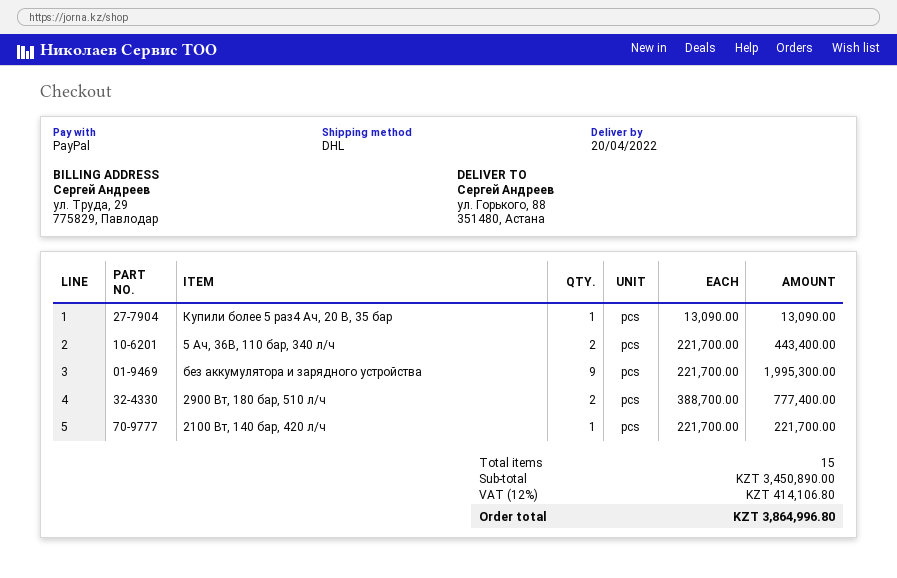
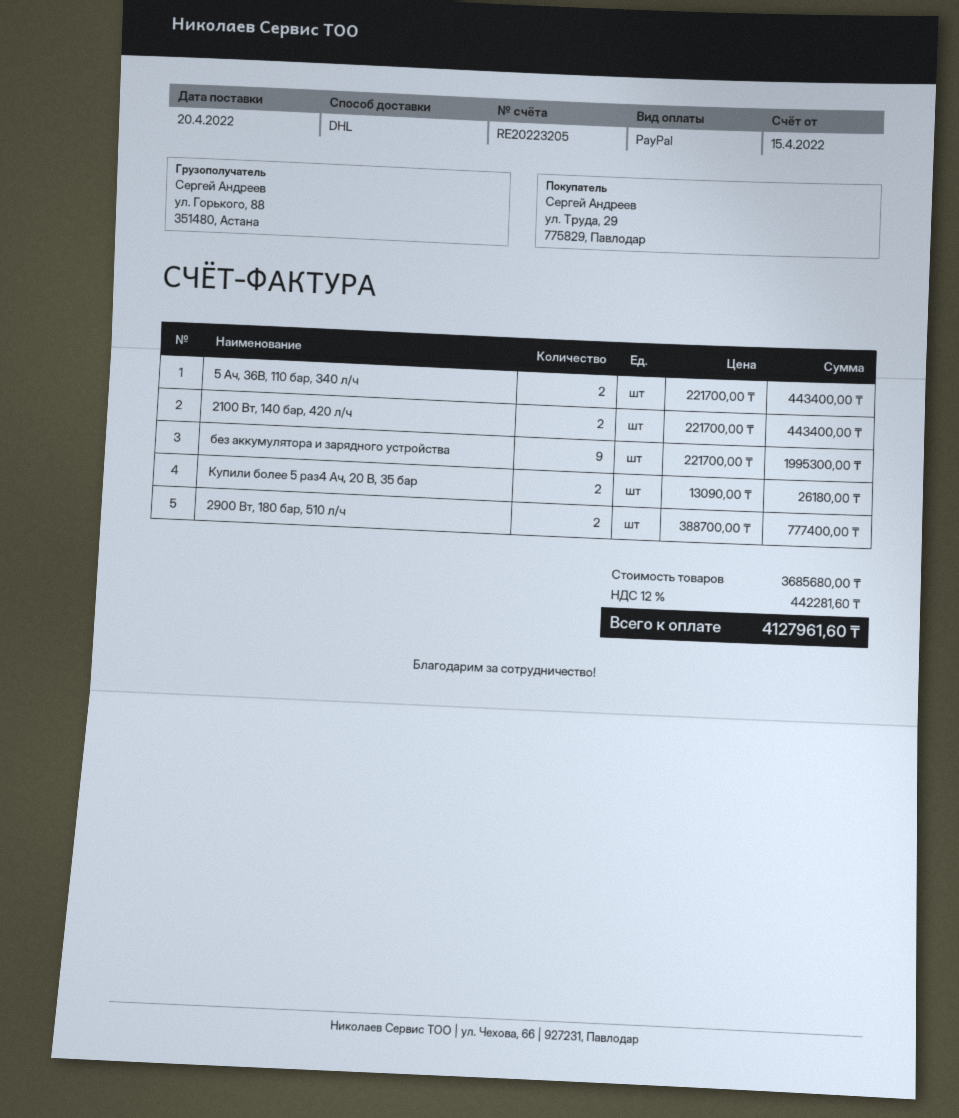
Купили более 5 раз4 Ач, 20 В, 35 бар: 1 x 13090.00 = 13090.00 -> 2 x 13090.00 = 26180.00
2100 Вт, 140 бар, 420 л/ч: 1 x 221700.00 = 221700.00 -> 2 x 221700.00 = 443400.00
subtotal: 3450890.00 -> 3685680.00
tax: 12% = 414106.80 -> 12% = 442281.60
total: 3864996.80 -> 4127961.60

